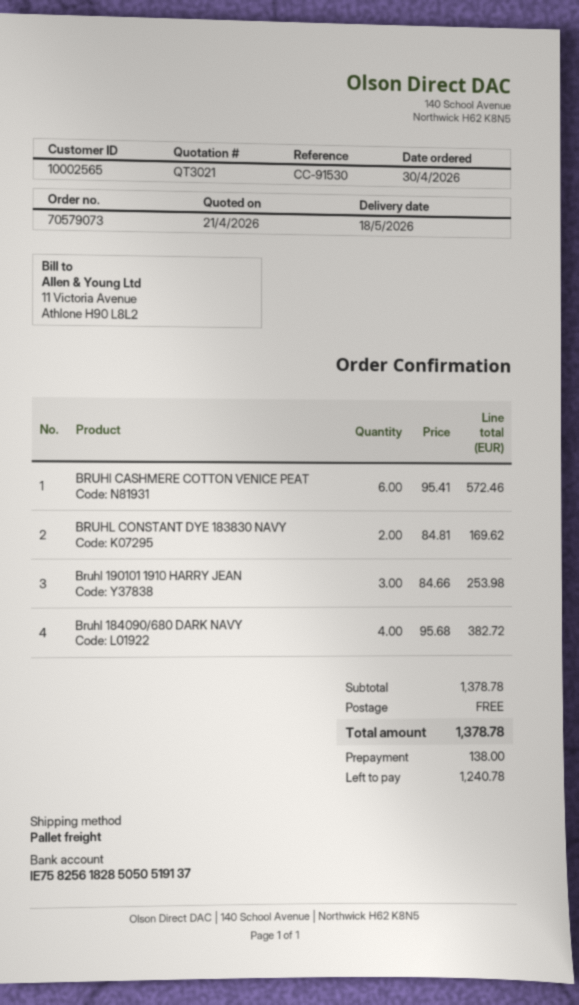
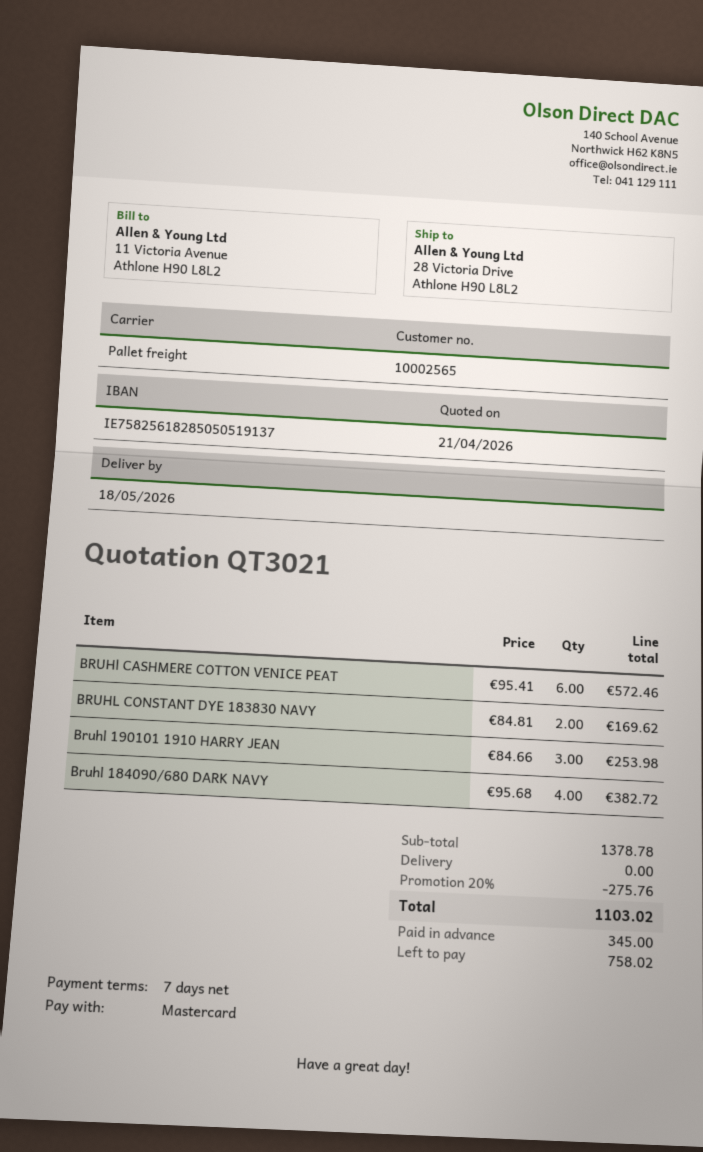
discount: none -> 20% = 275.76
total: 1378.78 -> 1103.02
deposit: 138.00 -> 345.00
balance: 1240.78 -> 758.02

